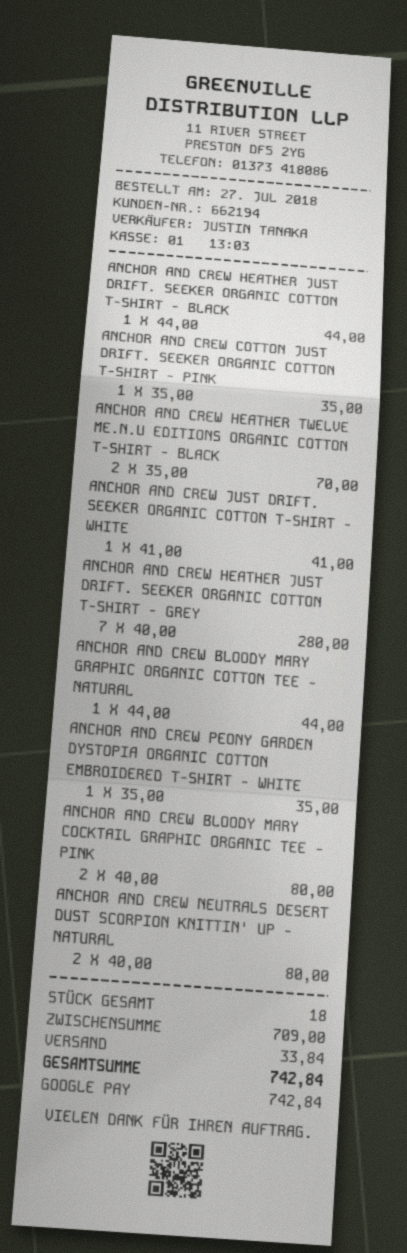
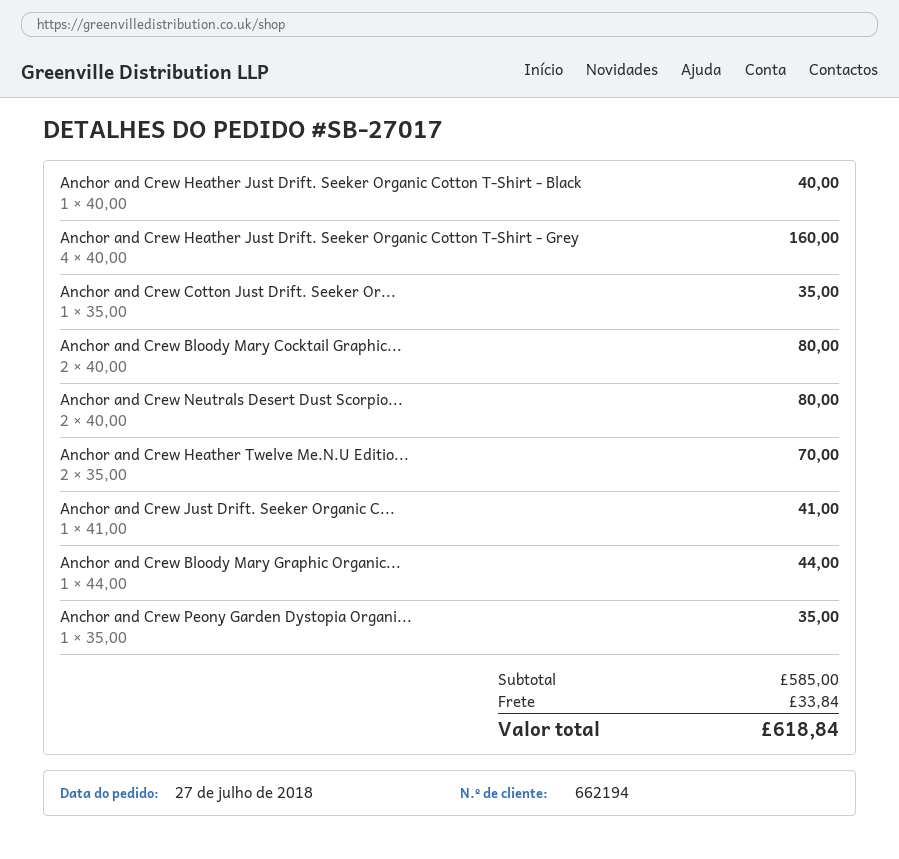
ANCHOR AND CREW HEATHER JUST DRIFT. SEEKER ORGANIC COTTON T-SHIRT - BLACK: 1 x 44.00 = 44.00 -> 1 x 40.00 = 40.00
ANCHOR AND CREW HEATHER JUST DRIFT. SEEKER ORGANIC COTTON T-SHIRT - GREY: 7 x 40.00 = 280.00 -> 4 x 40.00 = 160.00
subtotal: 709.00 -> 585.00
total: 742.84 -> 618.84

